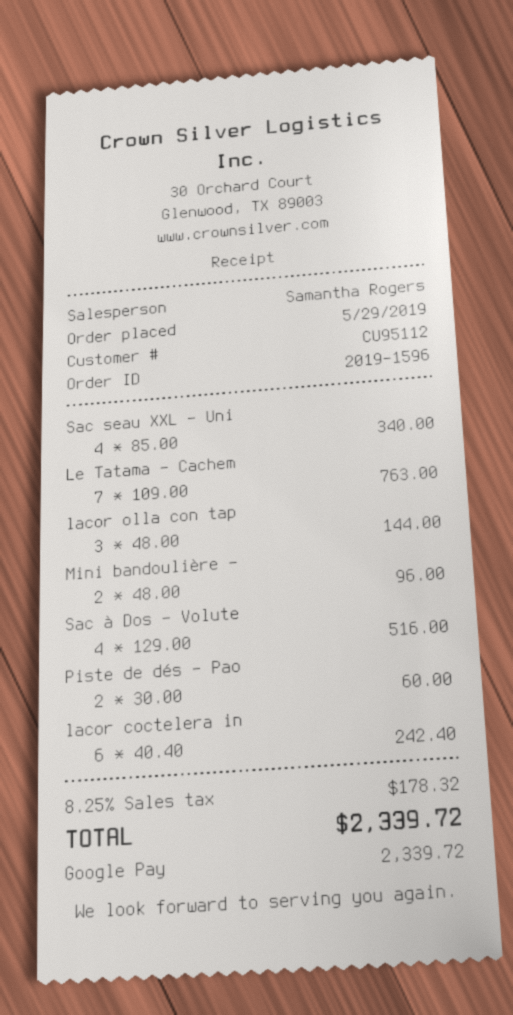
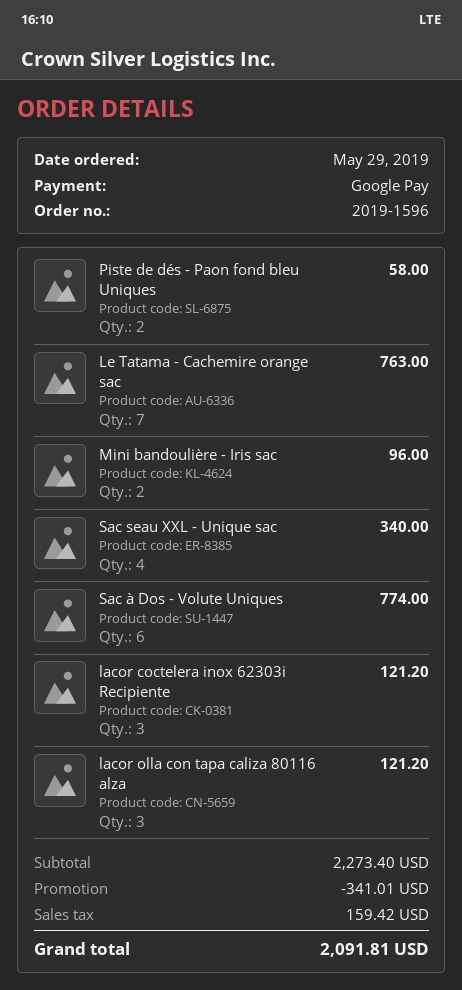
lacor olla con tap: 3 for 144.00 -> 3 for 121.20
Sac à Dos - Volute: 4 for 516.00 -> 6 for 774.00
Piste de dés - Pao: 2 for 60.00 -> 2 for 58.00
lacor coctelera in: 6 for 242.40 -> 3 for 121.20
discount: none -> 341.01
tax: 178.32 -> 159.42
total: 2339.72 -> 2091.81

